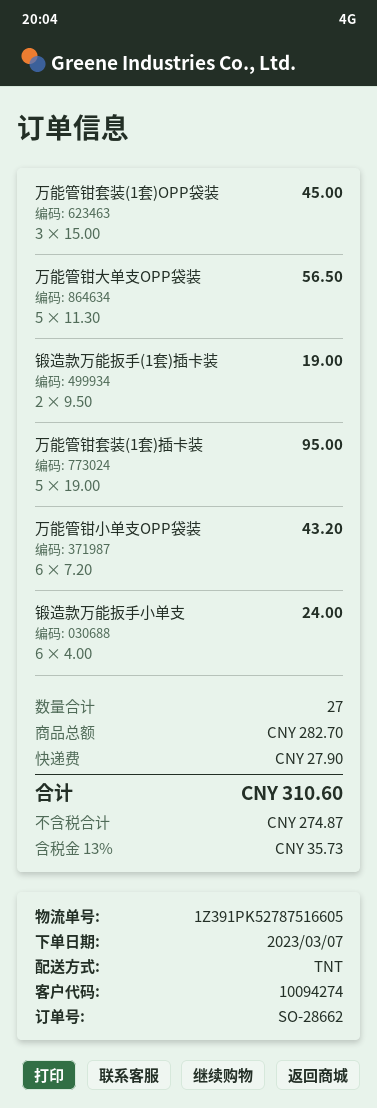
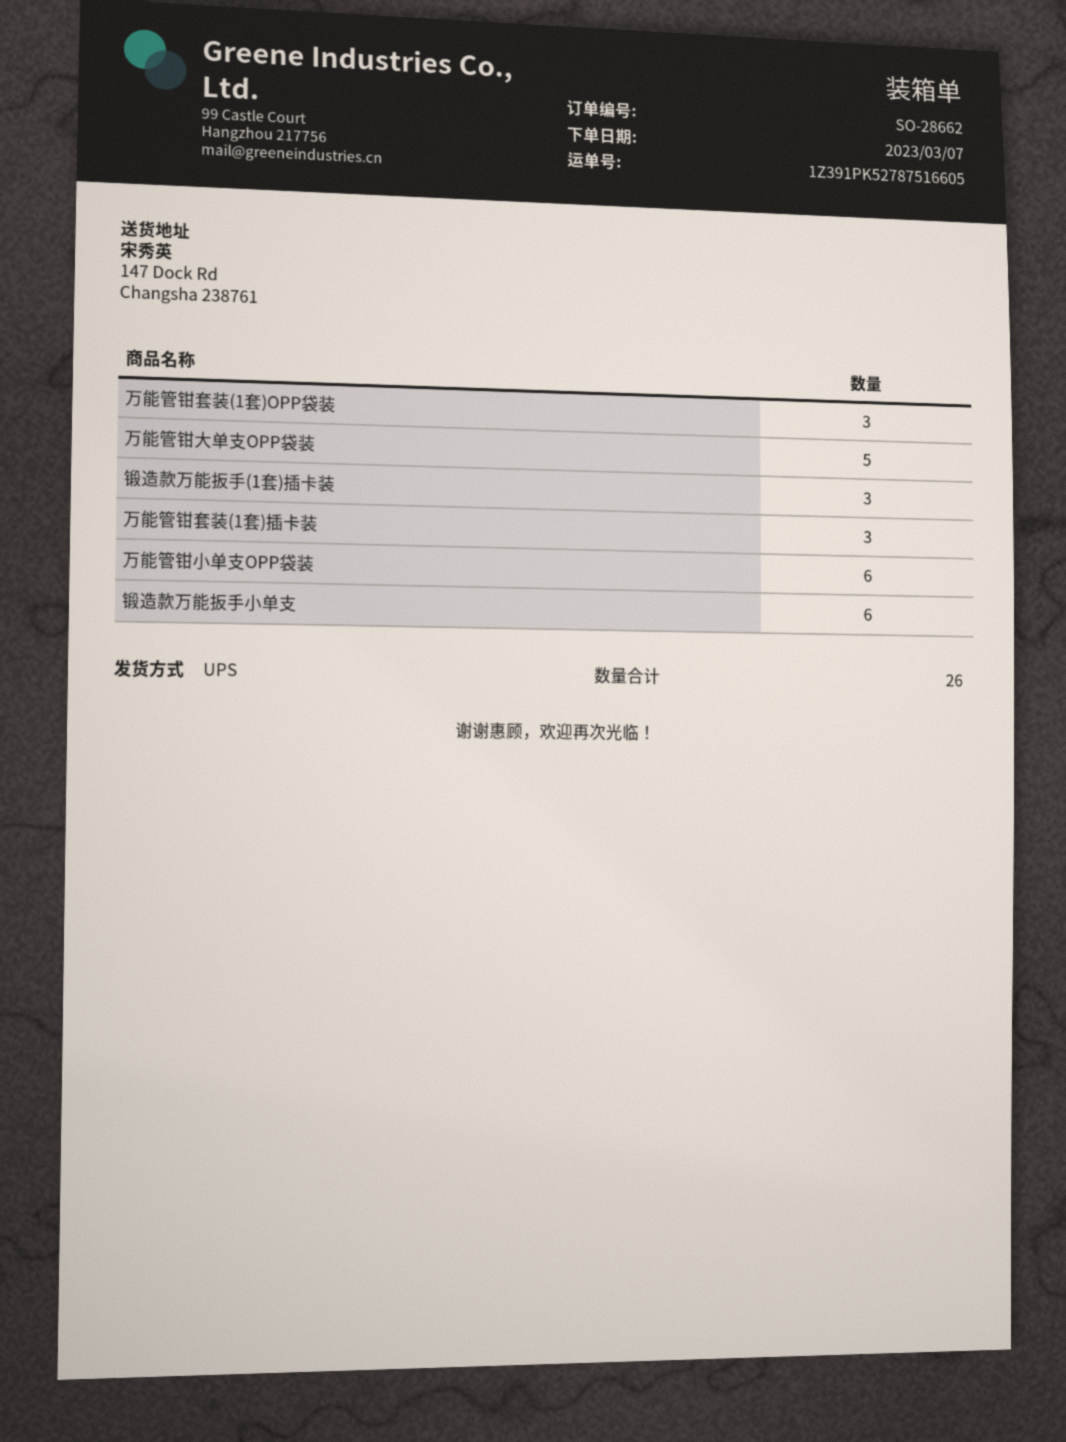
shipping method: TNT -> UPS
锻造款万能扳手(1套)插卡装: 2 -> 3
万能管钳套装(1套)插卡装: 5 -> 3
total quantity: 27 -> 26

